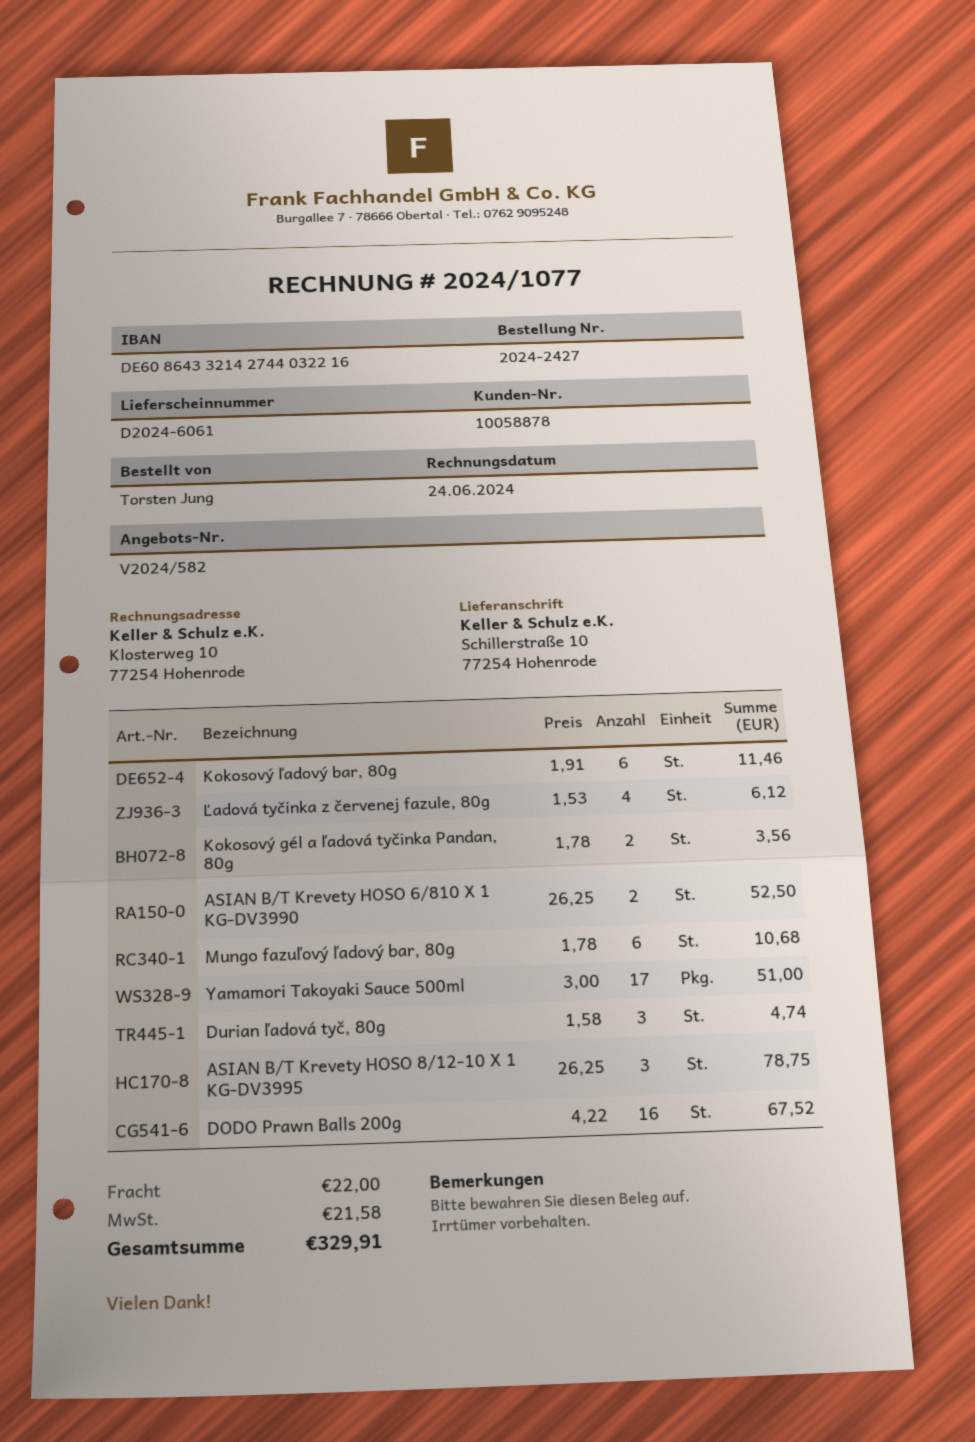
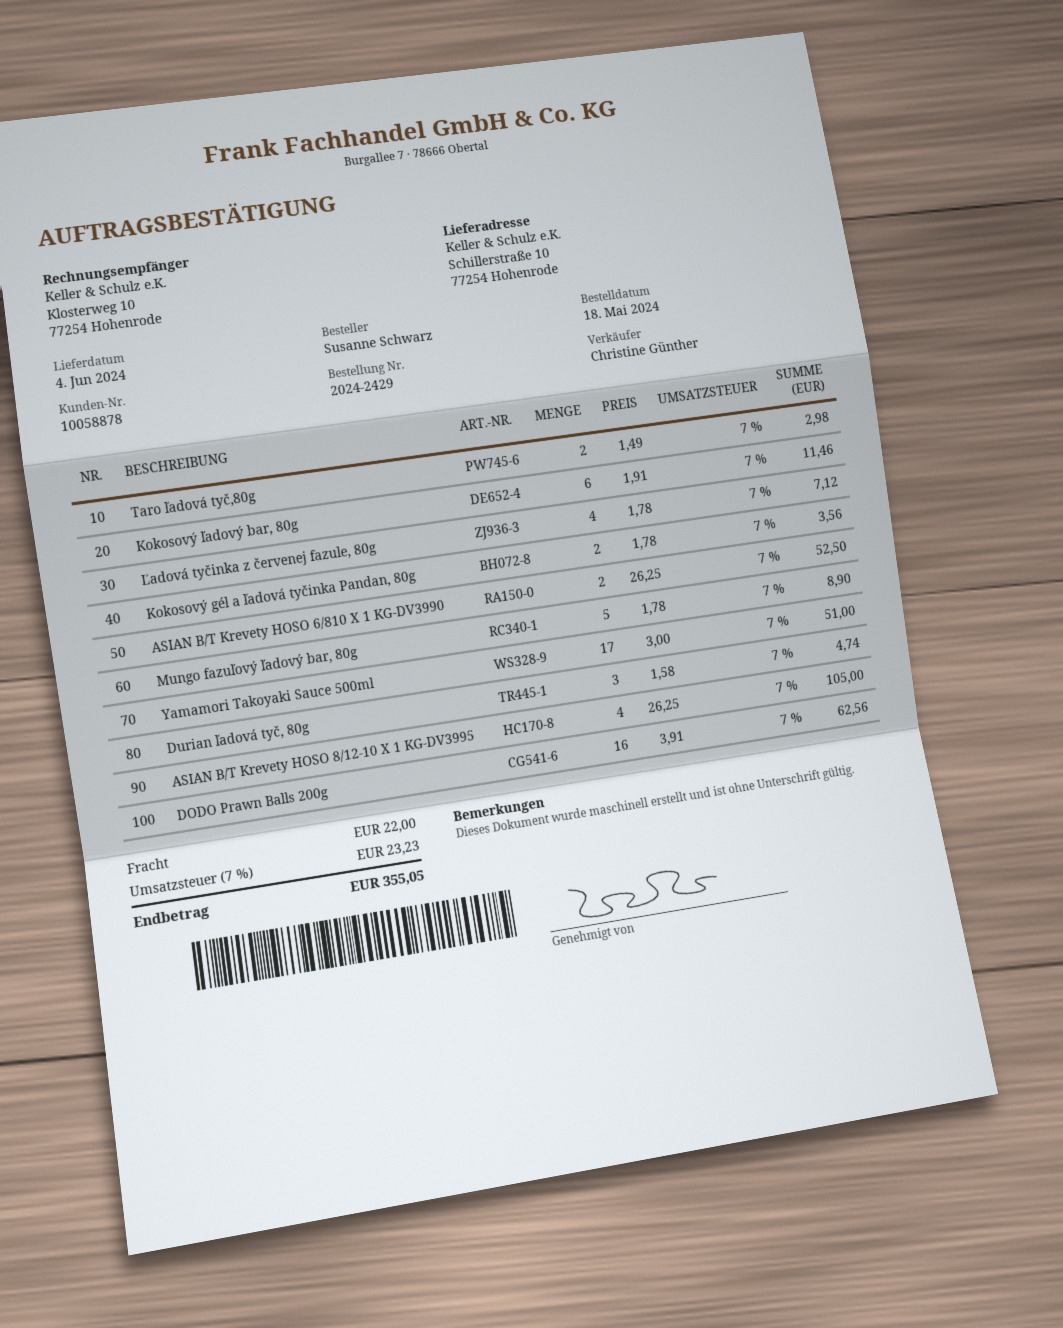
order number: 2024-2427 -> 2024-2429
ordered by: Torsten Jung -> Susanne Schwarz
Ľadová tyčinka z červenej fazule, 80g: 4 x 1.53 = 6.12 -> 4 x 1.78 = 7.12
Mungo fazuľový ľadový bar, 80g: 6 x 1.78 = 10.68 -> 5 x 1.78 = 8.90
ASIAN B/T Krevety HOSO 8/12-10 X 1 KG-DV3995: 3 x 26.25 = 78.75 -> 4 x 26.25 = 105.00
DODO Prawn Balls 200g: 16 x 4.22 = 67.52 -> 16 x 3.91 = 62.56
Taro ľadová tyč,80g: none -> 2 x 1.49 = 2.98
tax: 21.58 -> 23.23
total: 329.91 -> 355.05

